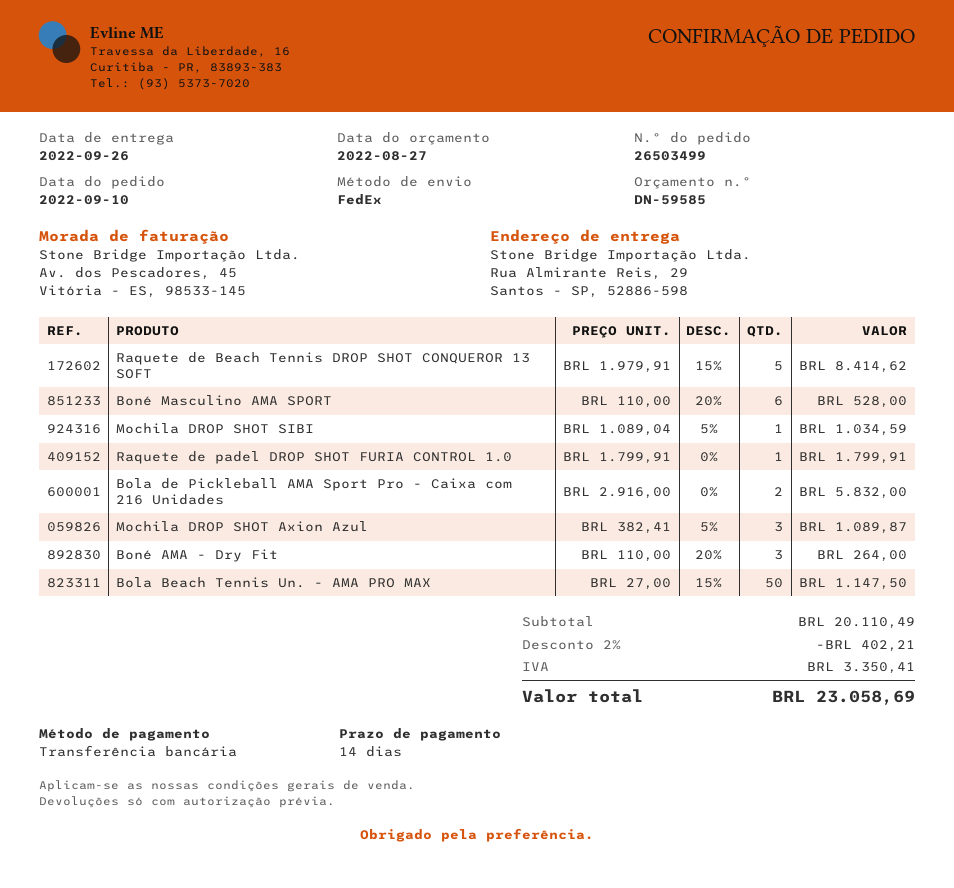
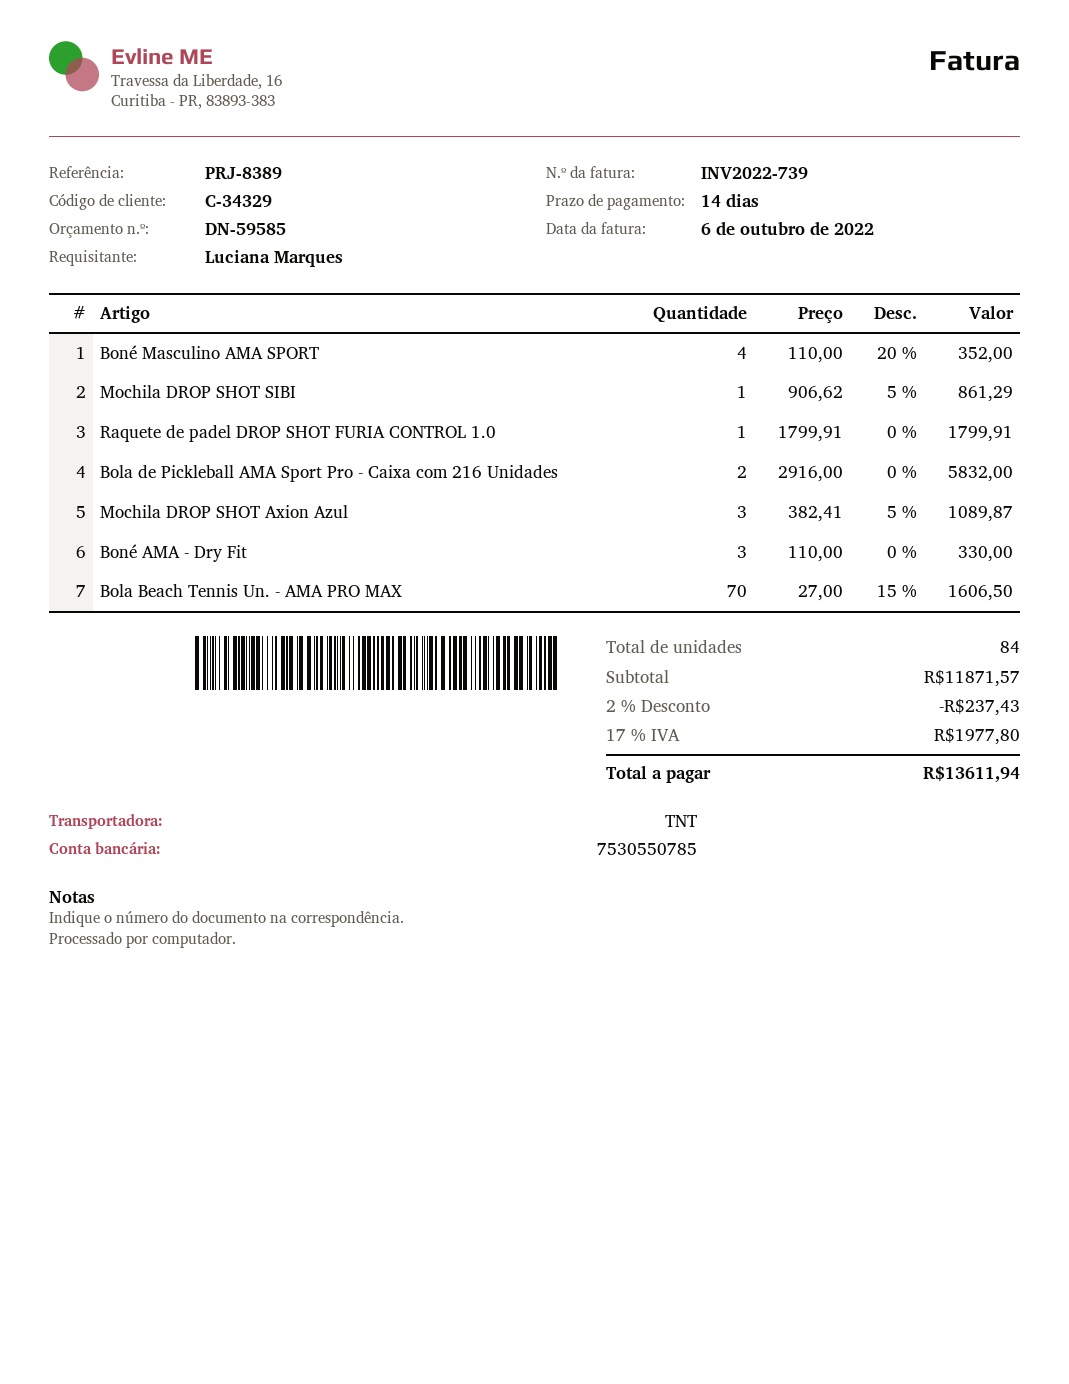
shipping method: FedEx -> TNT
Raquete de Beach Tennis DROP SHOT CONQUEROR 13 SOFT: 5 x 1979.91 - 15% = 8414.62 -> none
Boné Masculino AMA SPORT: 6 x 110.00 - 20% = 528.00 -> 4 x 110.00 - 20% = 352.00
Mochila DROP SHOT SIBI: 1 x 1089.04 - 5% = 1034.59 -> 1 x 906.62 - 5% = 861.29
Boné AMA - Dry Fit: 3 x 110.00 - 20% = 264.00 -> 3 x 110.00 = 330.00
Bola Beach Tennis Un. - AMA PRO MAX: 50 x 27.00 - 15% = 1147.50 -> 70 x 27.00 - 15% = 1606.50
subtotal: 20110.49 -> 11871.57
discount: 2% = 402.21 -> 2% = 237.43
tax: 3350.41 -> 1977.80
total: 23058.69 -> 13611.94

